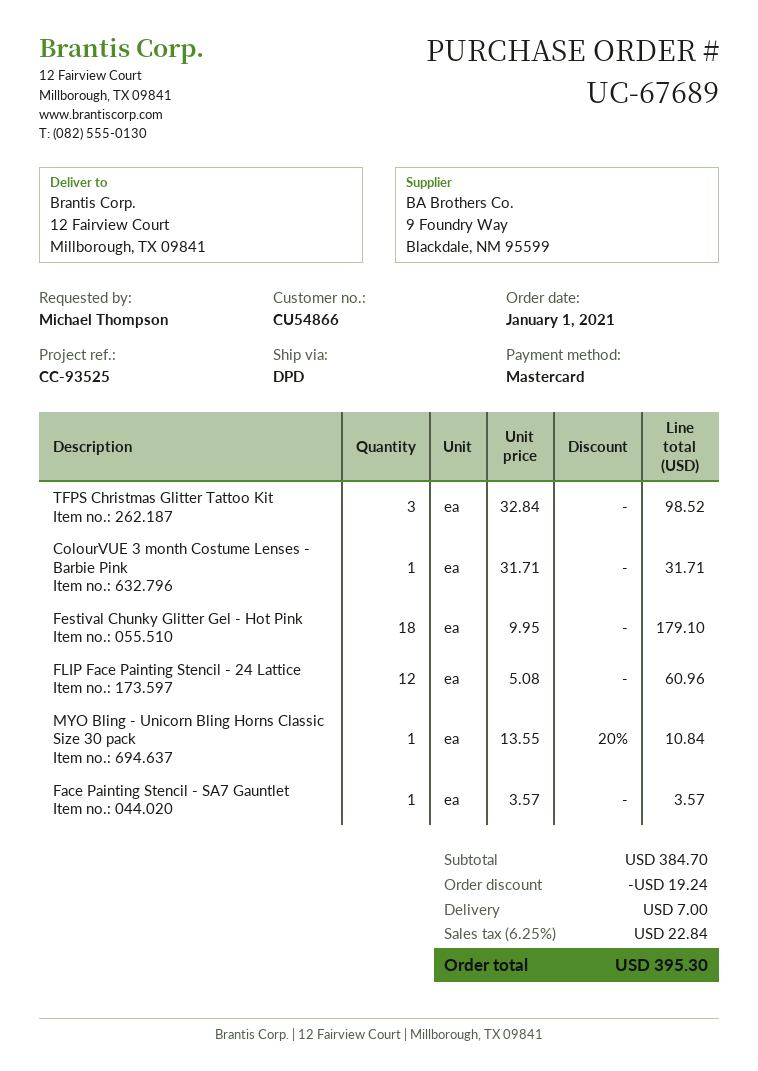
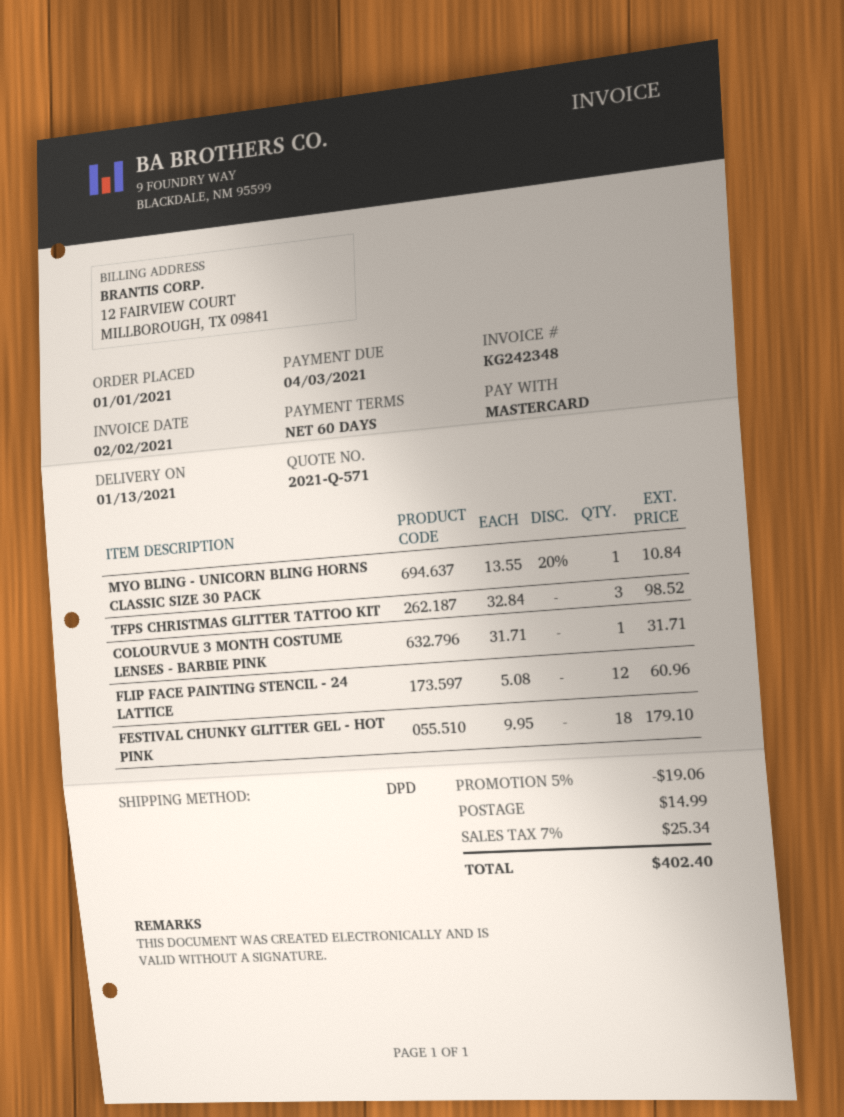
Face Painting Stencil - SA7 Gauntlet: 1 x 3.57 = 3.57 -> none
discount: 19.24 -> 19.06
shipping: 7.00 -> 14.99
tax: 6.25% = 22.84 -> 7% = 25.34
total: 395.30 -> 402.40

